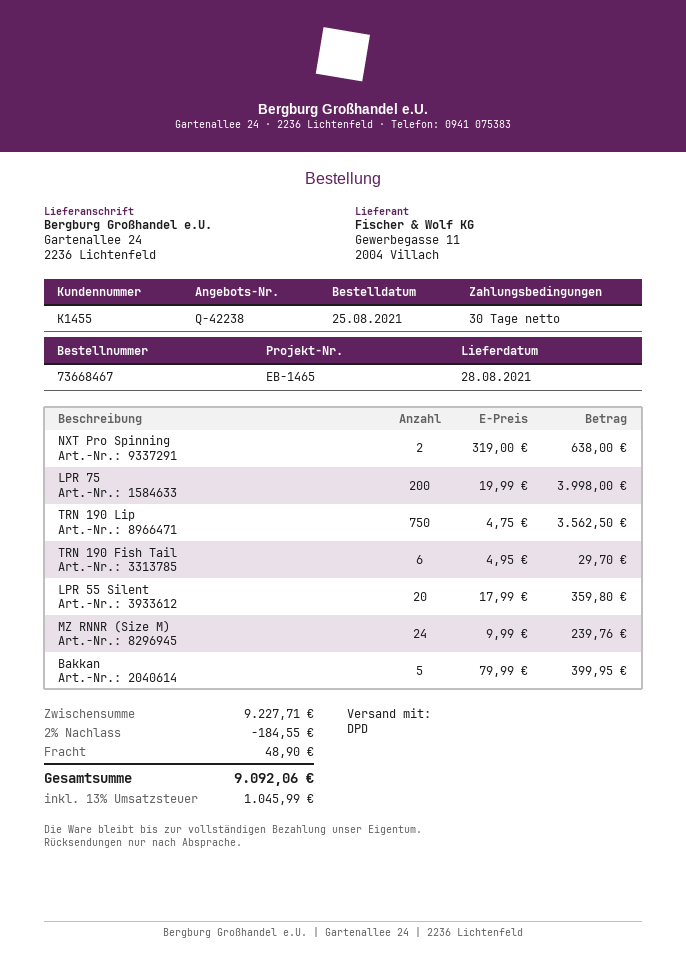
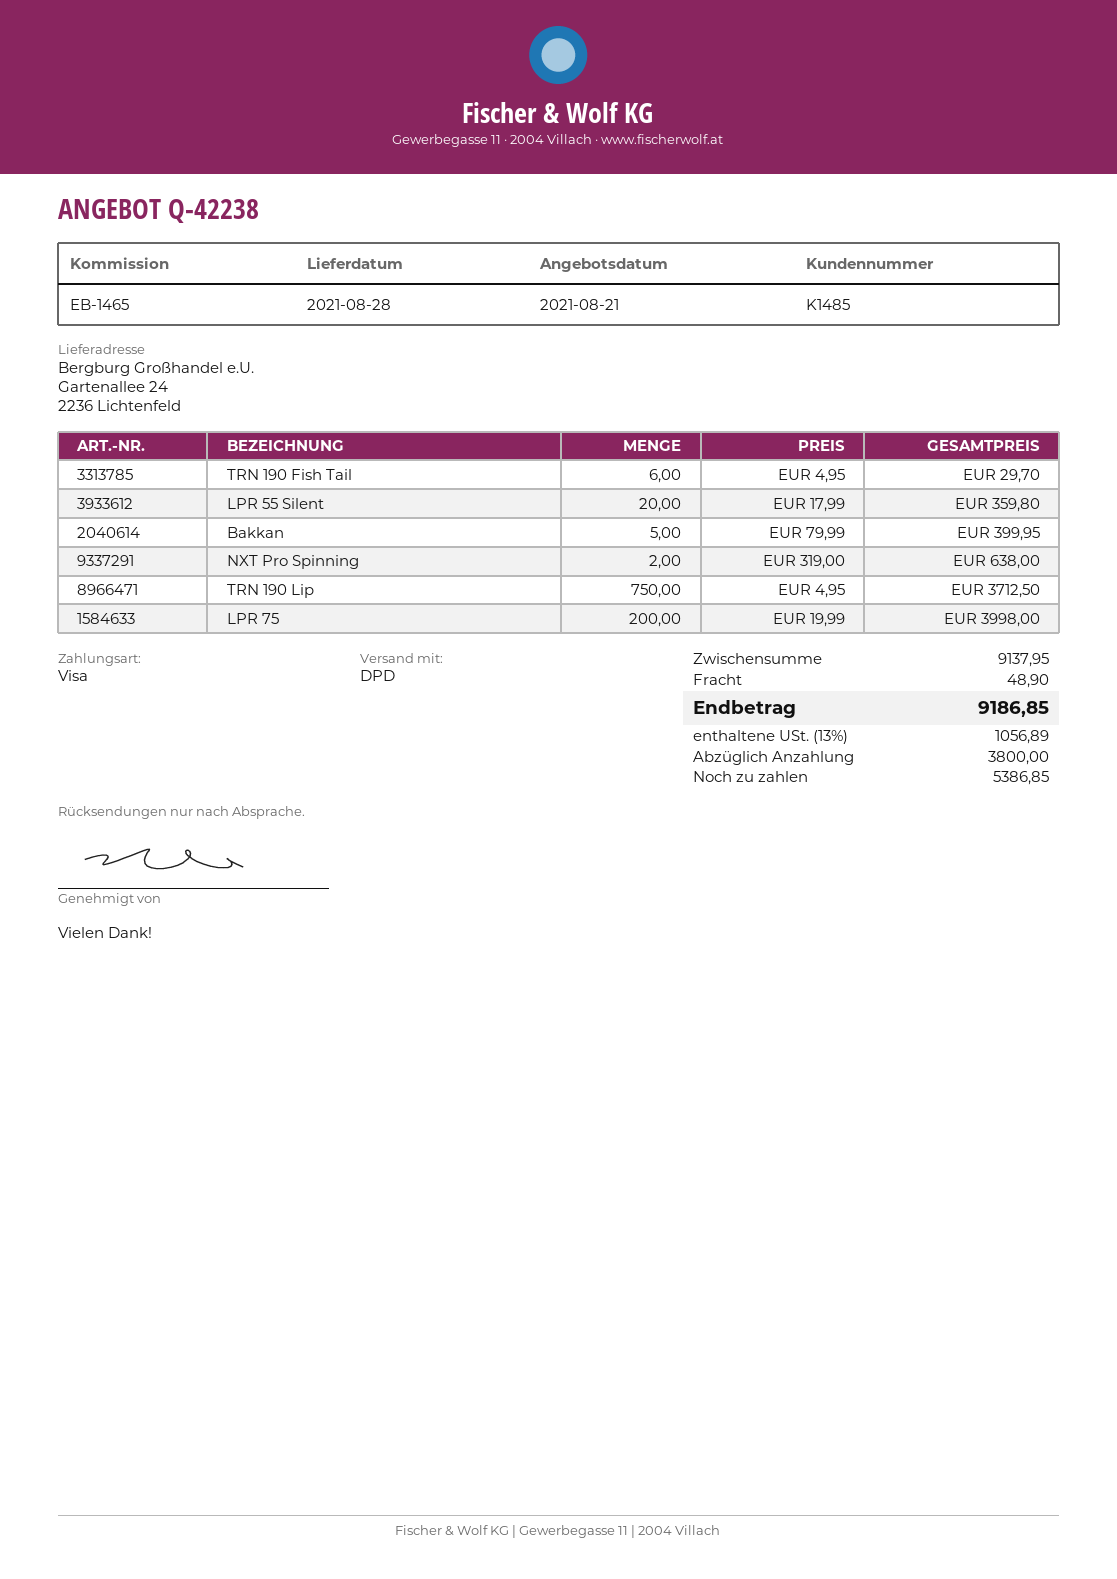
customer number: K1455 -> K1485
TRN 190 Lip: 750 x 4.75 = 3562.50 -> 750 x 4.95 = 3712.50
MZ RNNR (Size M): 24 x 9.99 = 239.76 -> none
subtotal: 9227.71 -> 9137.95
discount: 2% = 184.55 -> none
tax: 13% = 1045.99 -> 13% = 1056.89
total: 9092.06 -> 9186.85

